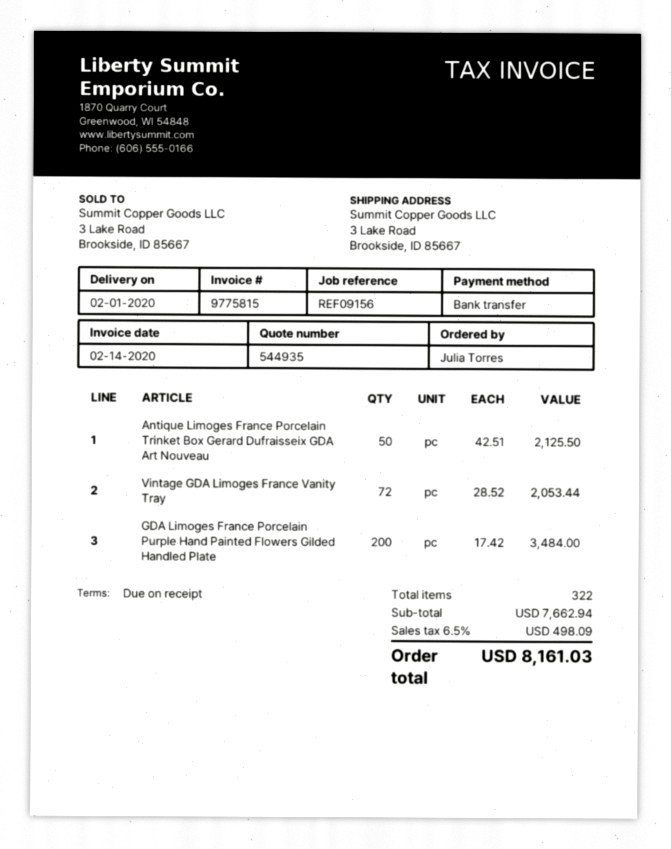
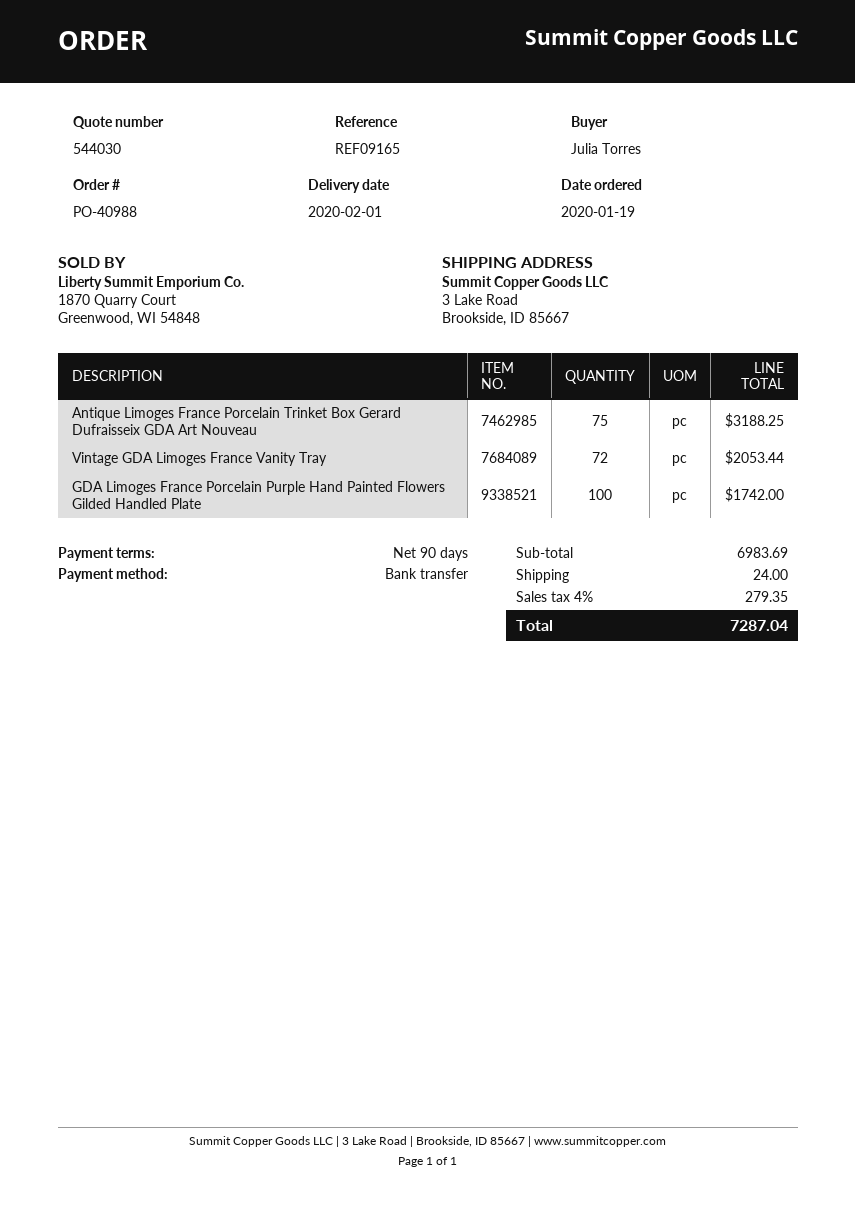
quote number: 544935 -> 544030
payment terms: on receipt -> 90 days
reference: REF09156 -> REF09165
Antique Limoges France Porcelain Trinket Box Gerard Dufraisseix GDA Art Nouveau: 50 for 2125.50 -> 75 for 3188.25
GDA Limoges France Porcelain Purple Hand Painted Flowers Gilded Handled Plate: 200 for 3484.00 -> 100 for 1742.00
subtotal: 7662.94 -> 6983.69
shipping: none -> 24.00
tax: 6.5% = 498.09 -> 4% = 279.35
total: 8161.03 -> 7287.04

